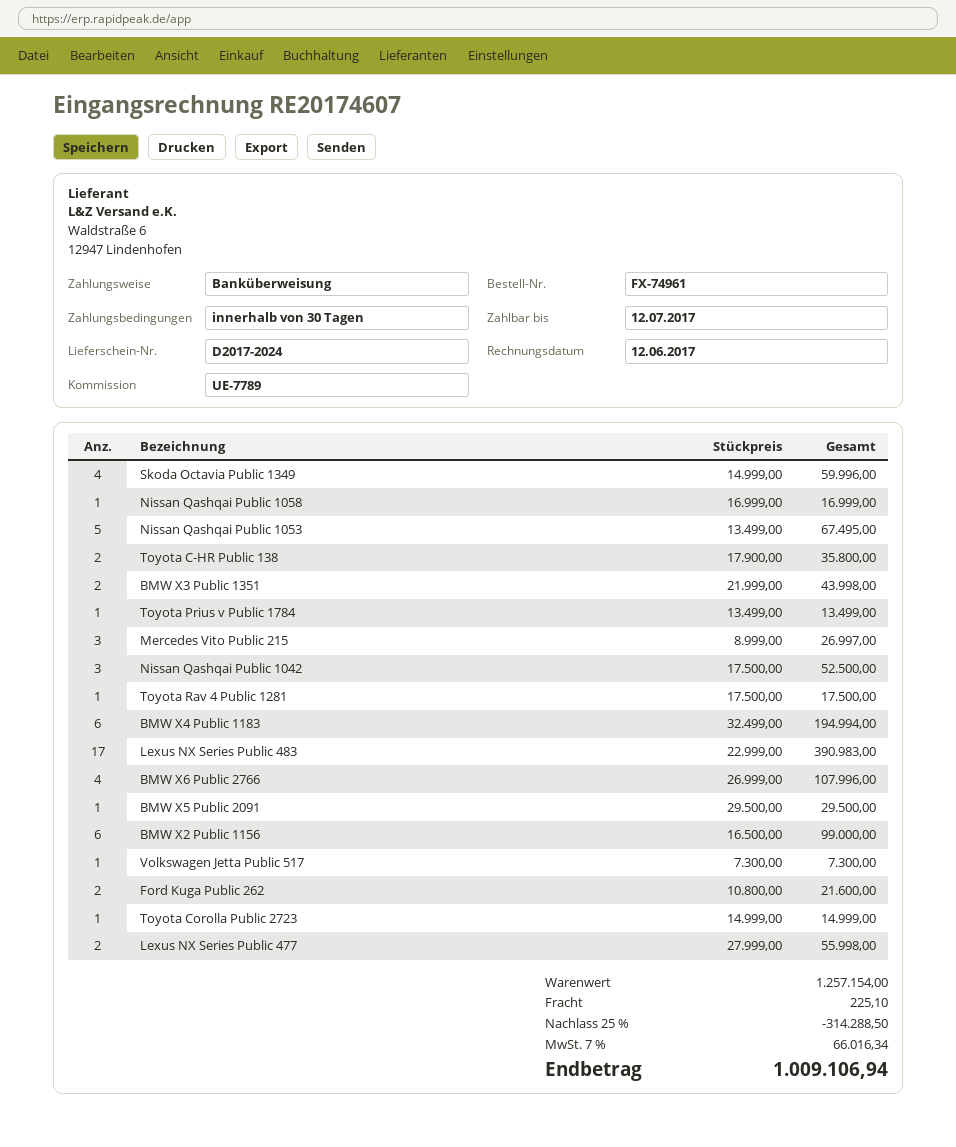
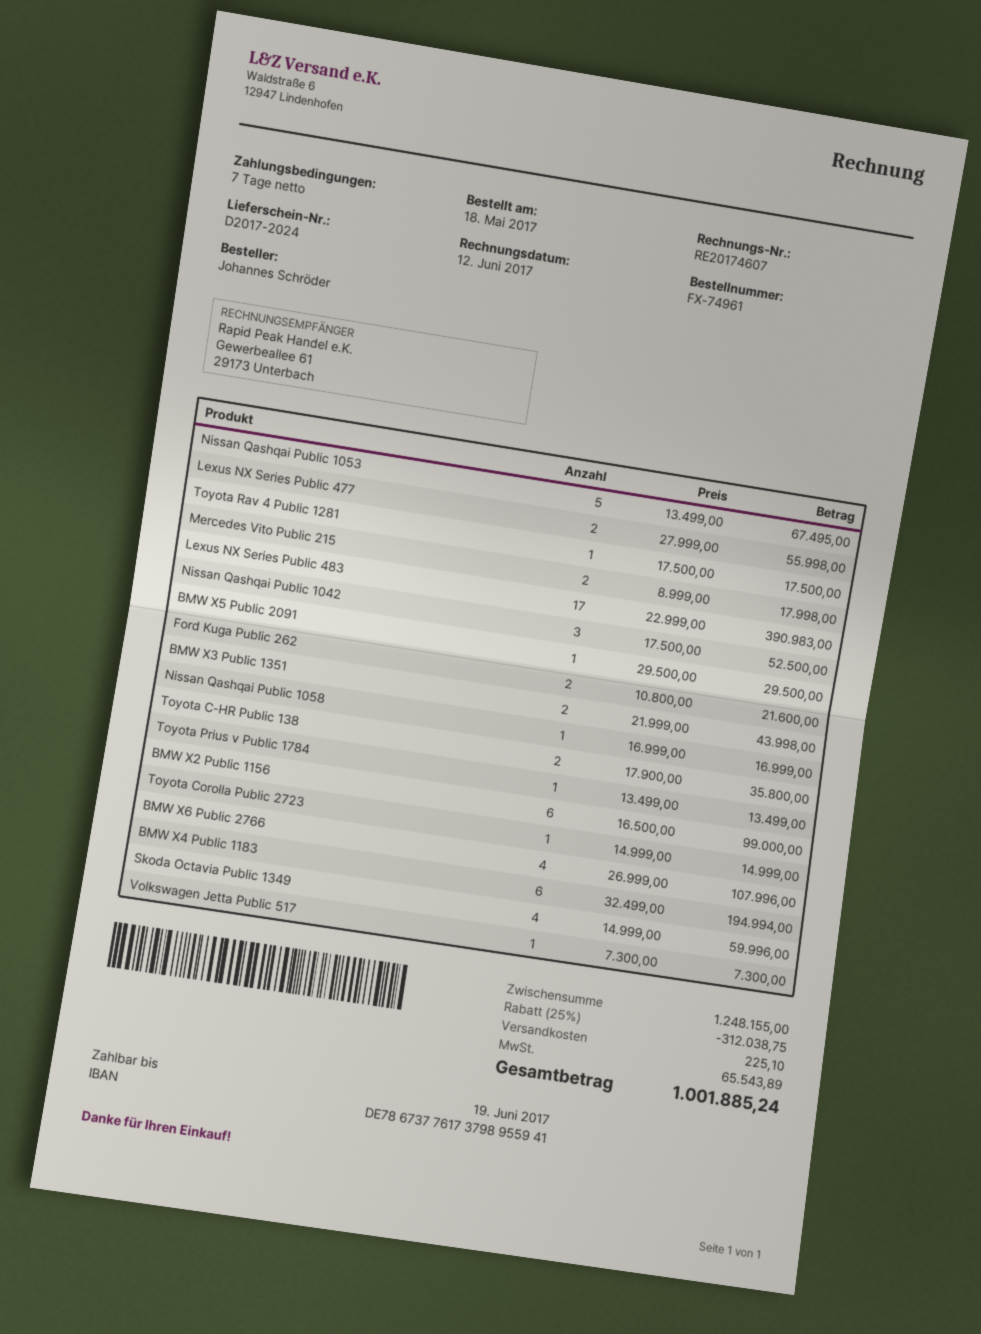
payment terms: 30 days -> 7 days
due date: 2017-07-12 -> 2017-06-19
Mercedes Vito Public 215: 3 x 8999.00 = 26997.00 -> 2 x 8999.00 = 17998.00
subtotal: 1257154.00 -> 1248155.00
discount: 25% = 314288.50 -> 25% = 312038.75
tax: 66016.34 -> 65543.89
total: 1009106.94 -> 1001885.24

